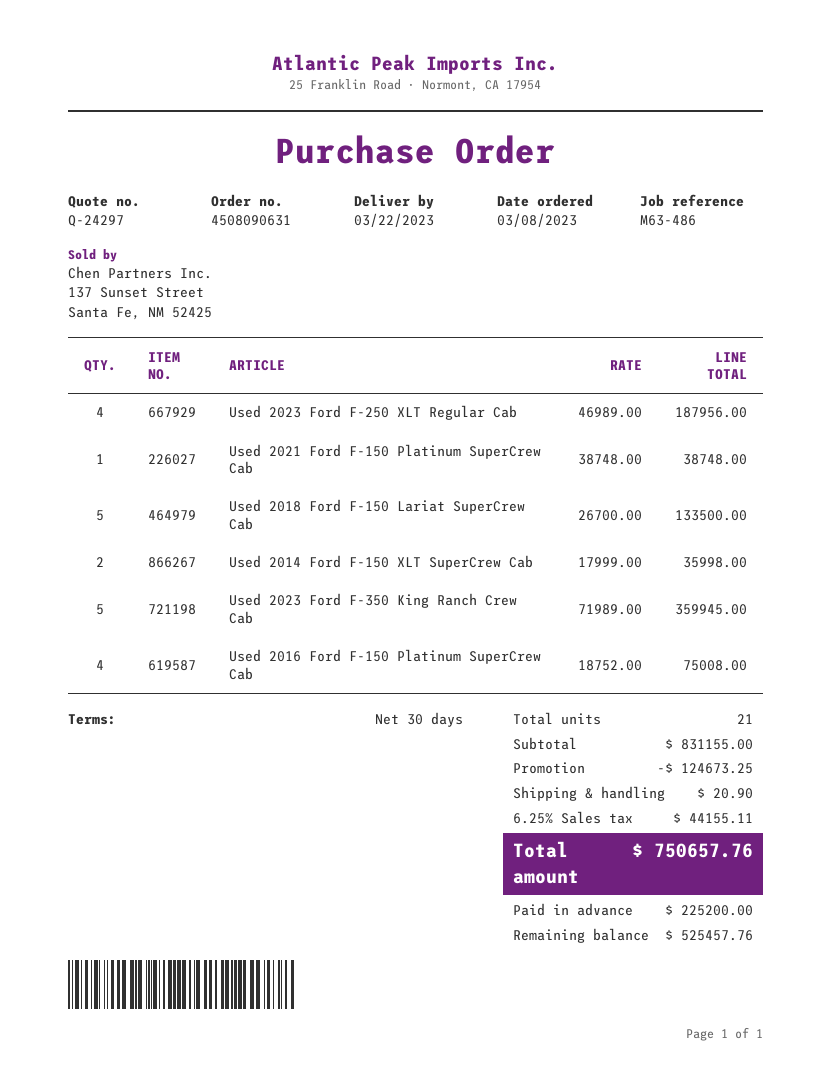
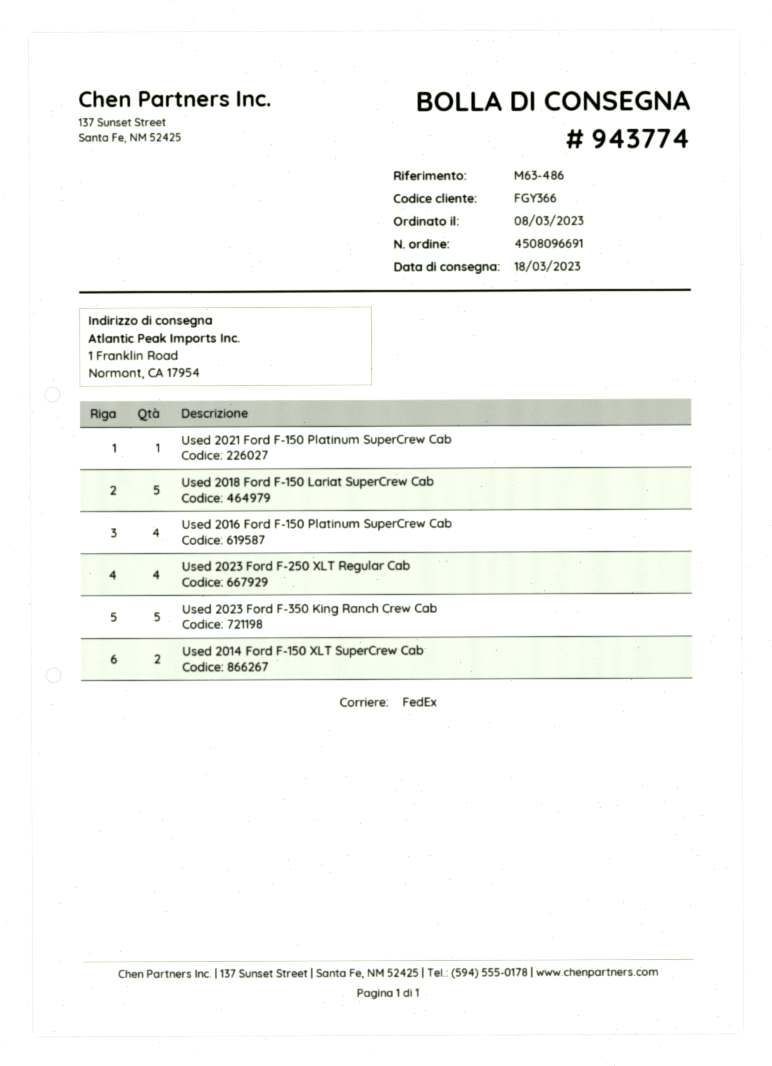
order number: 4508090631 -> 4508096691
delivery date: 2023-03-22 -> 2023-03-18

